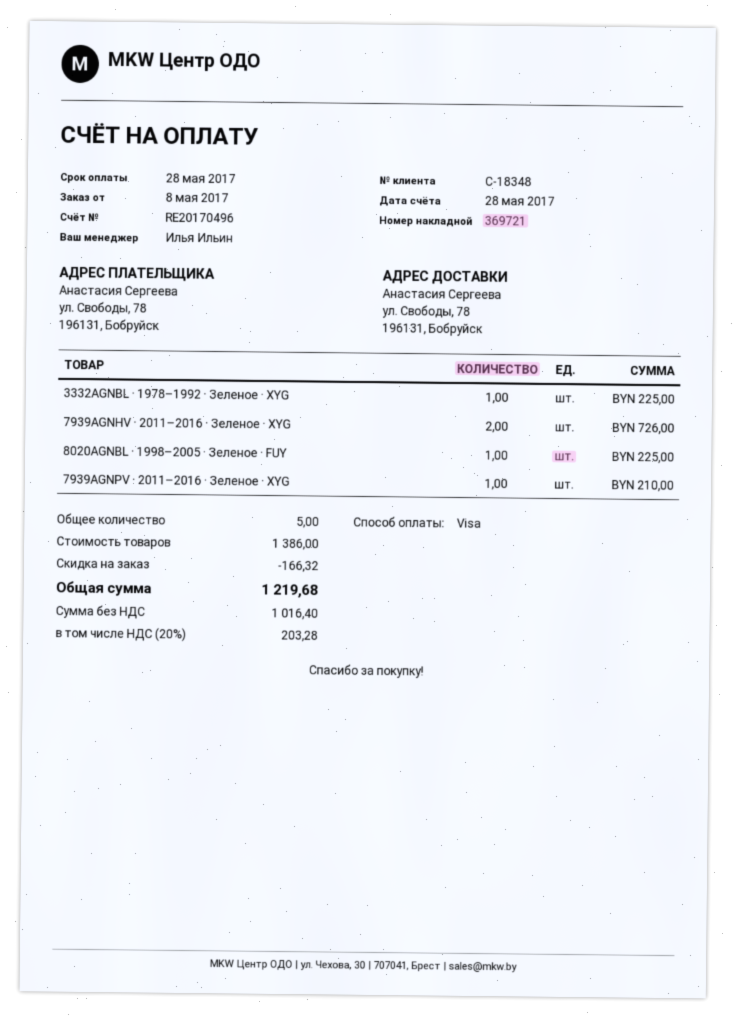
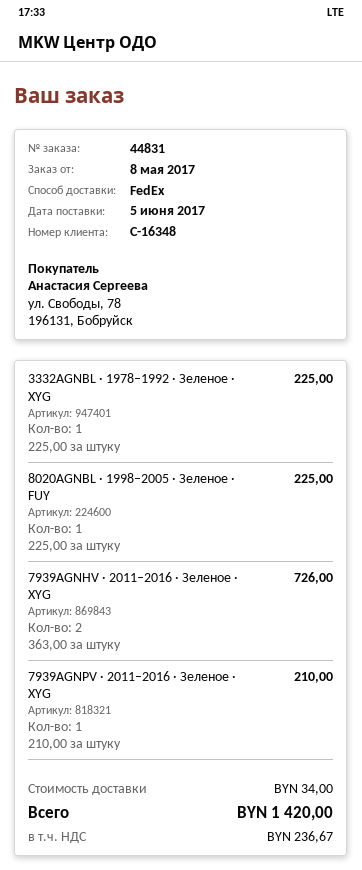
customer number: C-18348 -> C-16348
discount: 166.32 -> none
shipping: none -> 34.00
tax: 203.28 -> 236.67
total: 1219.68 -> 1420.00

